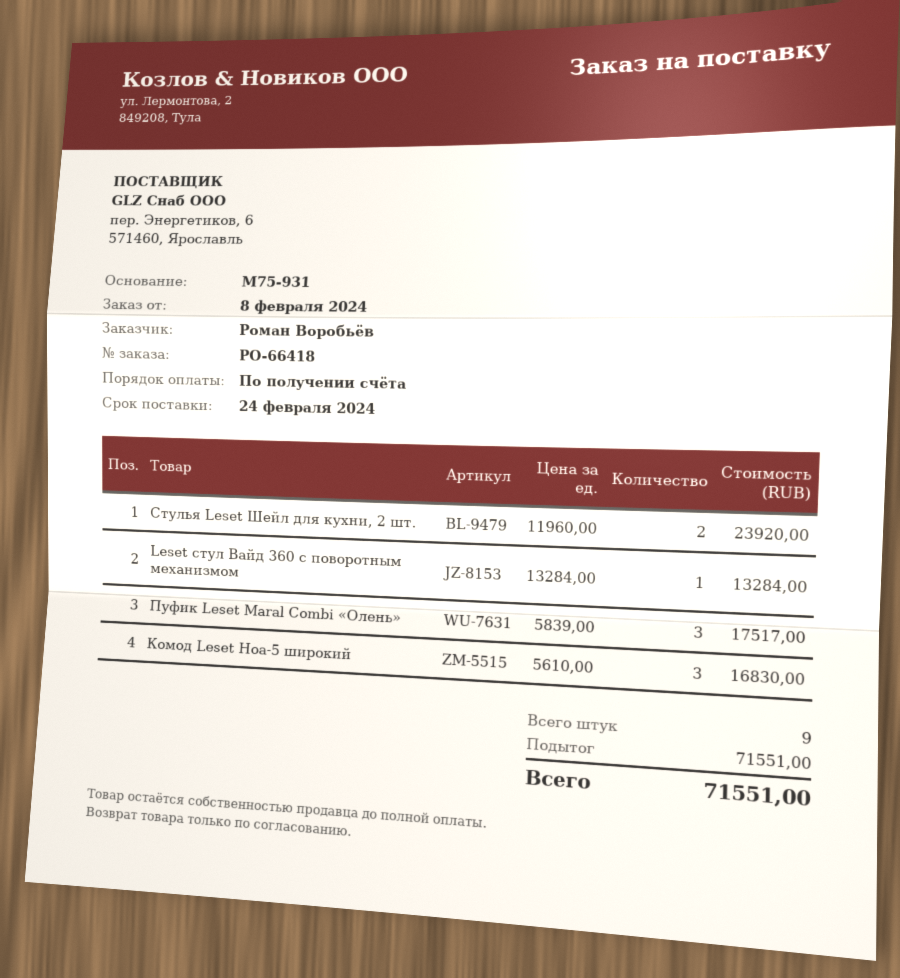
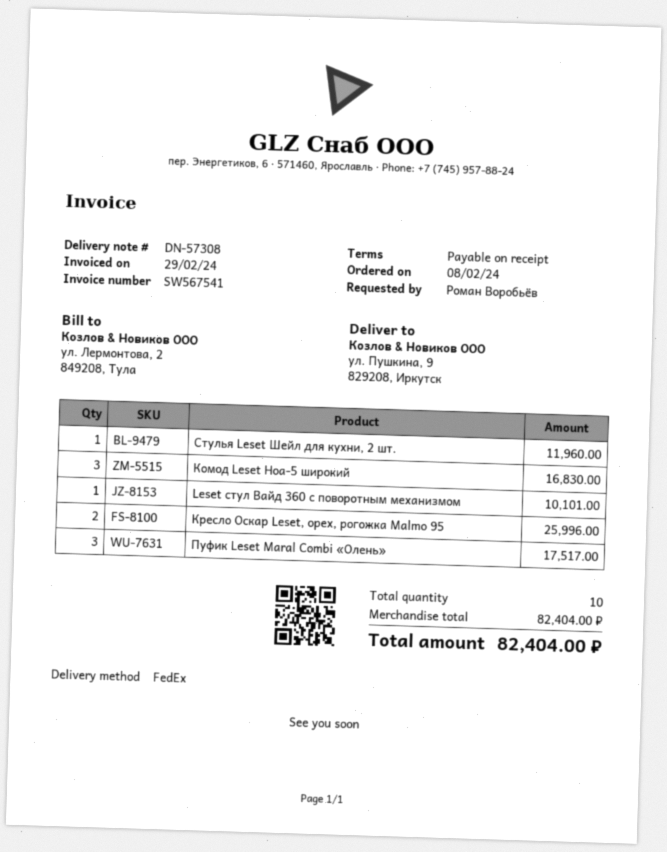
Стулья Leset Шейл для кухни, 2 шт.: 2 for 23920.00 -> 1 for 11960.00
Leset стул Вайд 360 с поворотным механизмом: 1 for 13284.00 -> 1 for 10101.00
Кресло Оскар Leset, орех, рогожка Malmo 95: none -> 2 for 25996.00
total quantity: 9 -> 10
subtotal: 71551.00 -> 82404.00
total: 71551.00 -> 82404.00

